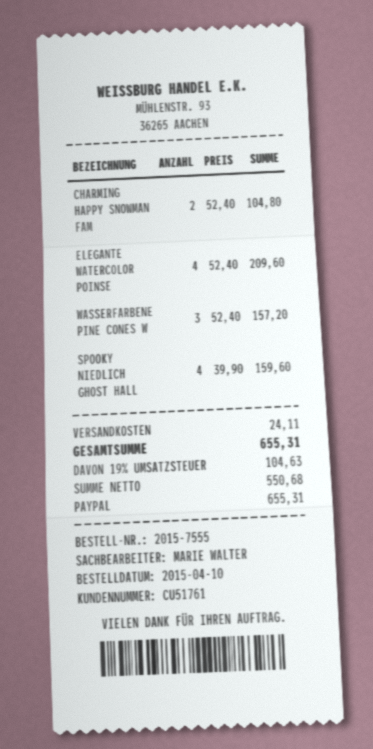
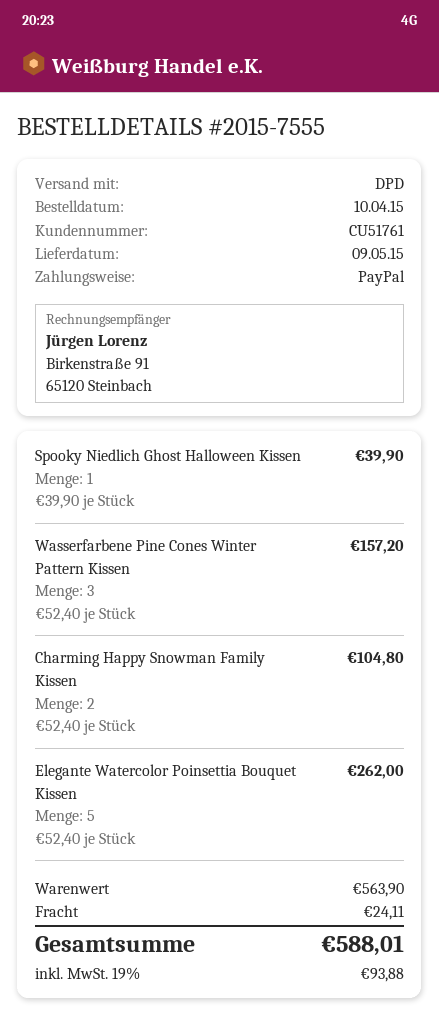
ELEGANTE WATERCOLOR POINSE: 4 x 52.40 = 209.60 -> 5 x 52.40 = 262.00
SPOOKY NIEDLICH GHOST HALL: 4 x 39.90 = 159.60 -> 1 x 39.90 = 39.90
tax: 19% = 104.63 -> 19% = 93.88
total: 655.31 -> 588.01

